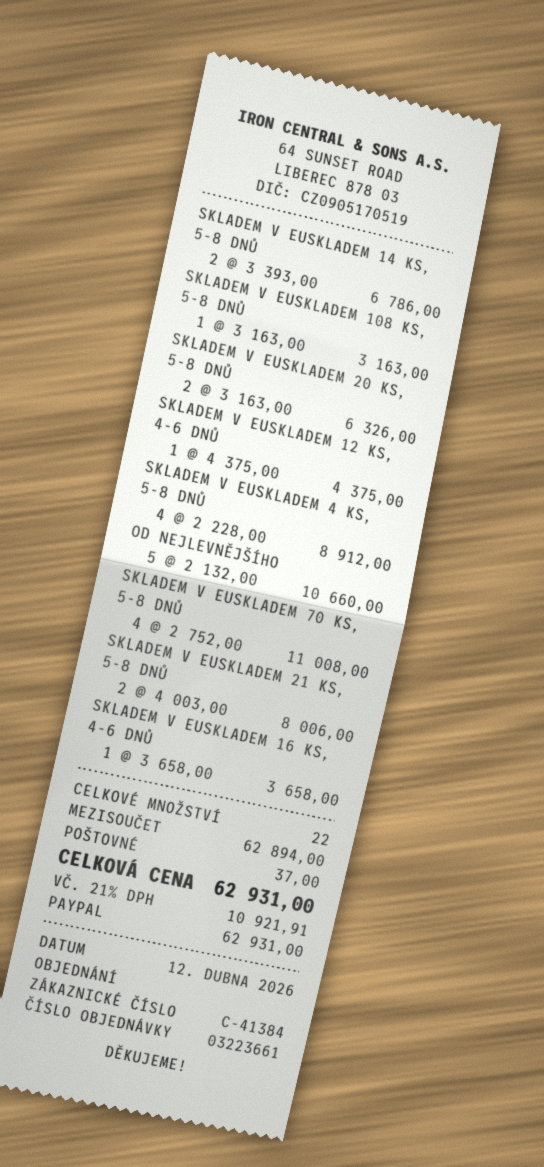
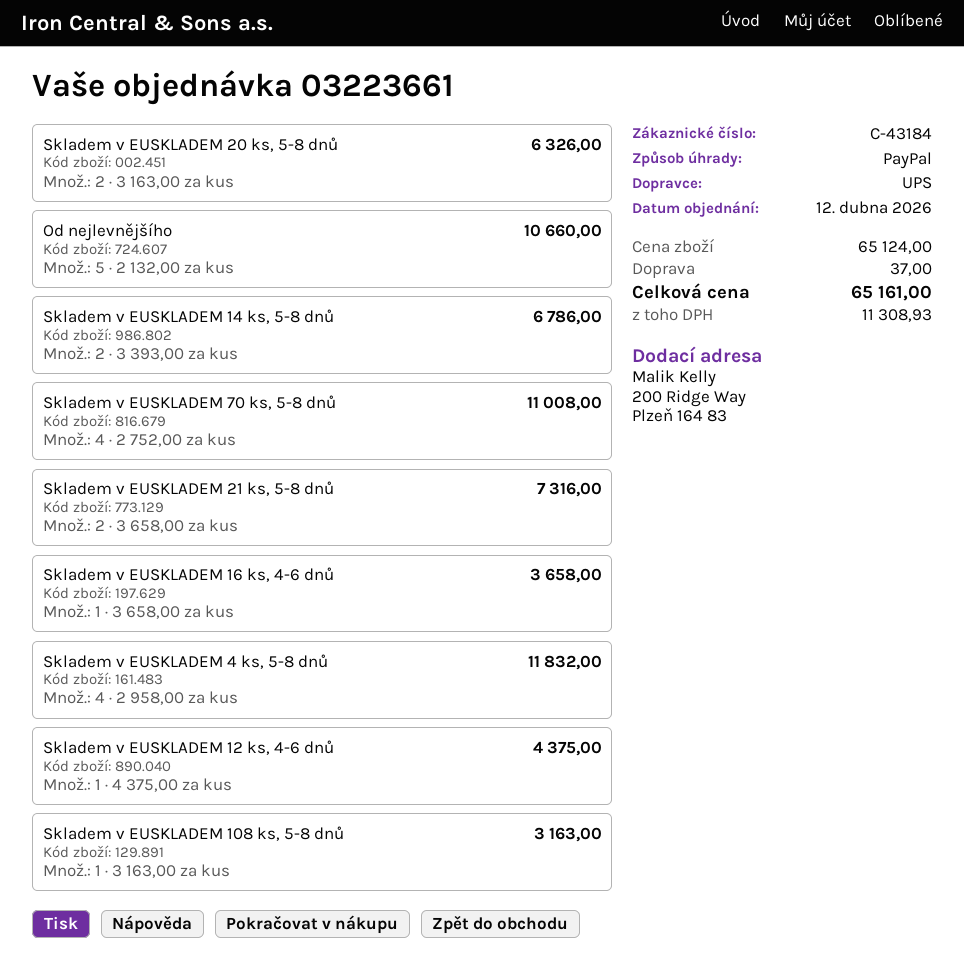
customer number: C-41384 -> C-43184
SKLADEM V EUSKLADEM 4 KS, 5-8 DNŮ: 4 x 2228.00 = 8912.00 -> 4 x 2958.00 = 11832.00
SKLADEM V EUSKLADEM 21 KS, 5-8 DNŮ: 2 x 4003.00 = 8006.00 -> 2 x 3658.00 = 7316.00
subtotal: 62894.00 -> 65124.00
tax: 10921.91 -> 11308.93
total: 62931.00 -> 65161.00

